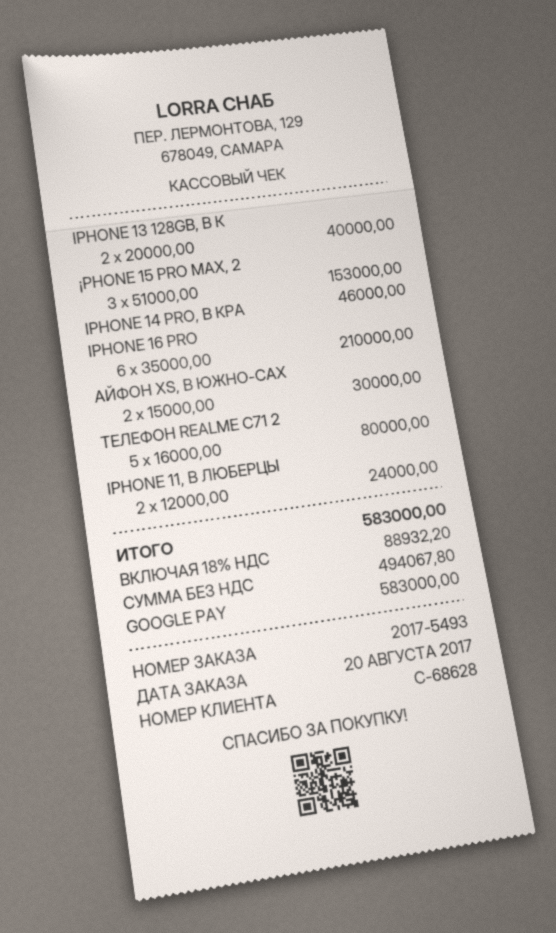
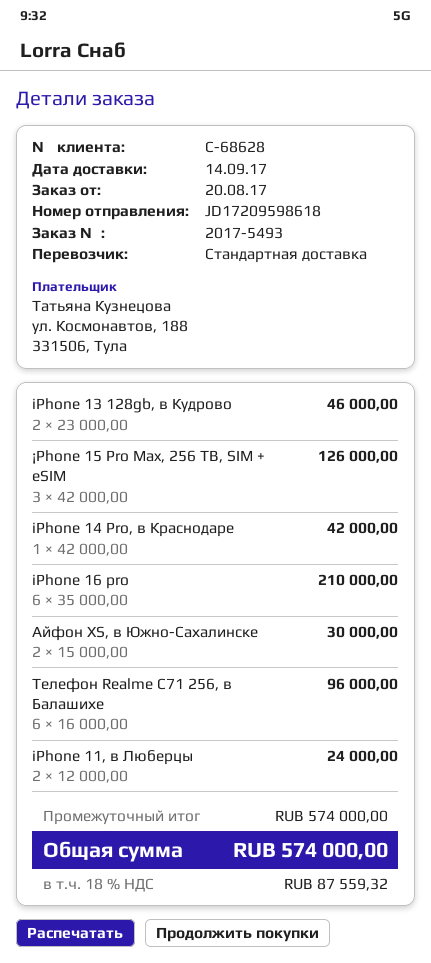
IPHONE 13 128GB, В К: 2 x 20000.00 = 40000.00 -> 2 x 23000.00 = 46000.00
¡PHONE 15 PRO MAX, 2: 3 x 51000.00 = 153000.00 -> 3 x 42000.00 = 126000.00
IPHONE 14 PRO, В КРА: 1 x 46000.00 = 46000.00 -> 1 x 42000.00 = 42000.00
ТЕЛЕФОН REALME C71 2: 5 x 16000.00 = 80000.00 -> 6 x 16000.00 = 96000.00
tax: 18% = 88932.20 -> 18% = 87559.32
total: 583000.00 -> 574000.00

